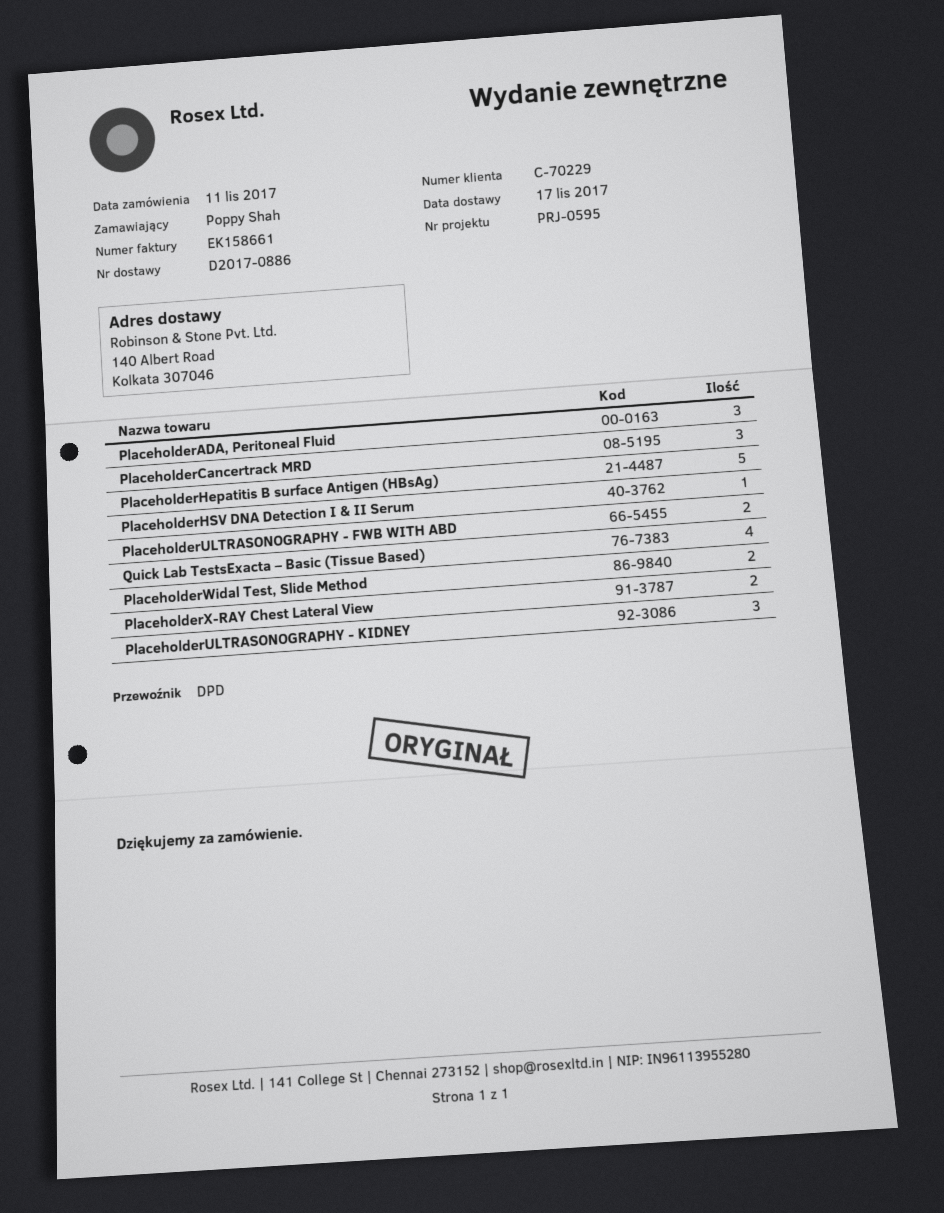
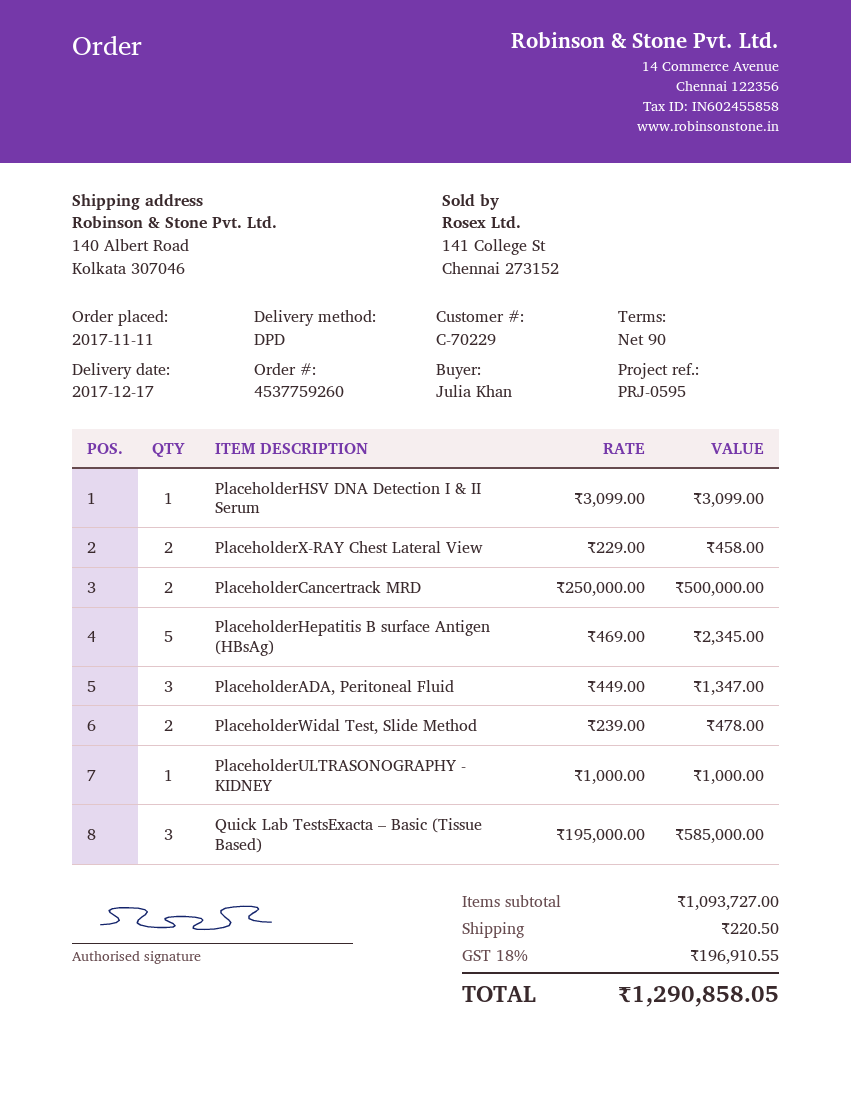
delivery date: 2017-11-17 -> 2017-12-17
ordered by: Poppy Shah -> Julia Khan
PlaceholderCancertrack MRD: 3 -> 2
PlaceholderULTRASONOGRAPHY - FWB WITH ABD: 2 -> none
Quick Lab TestsExacta – Basic (Tissue Based): 4 -> 3
PlaceholderULTRASONOGRAPHY - KIDNEY: 3 -> 1

